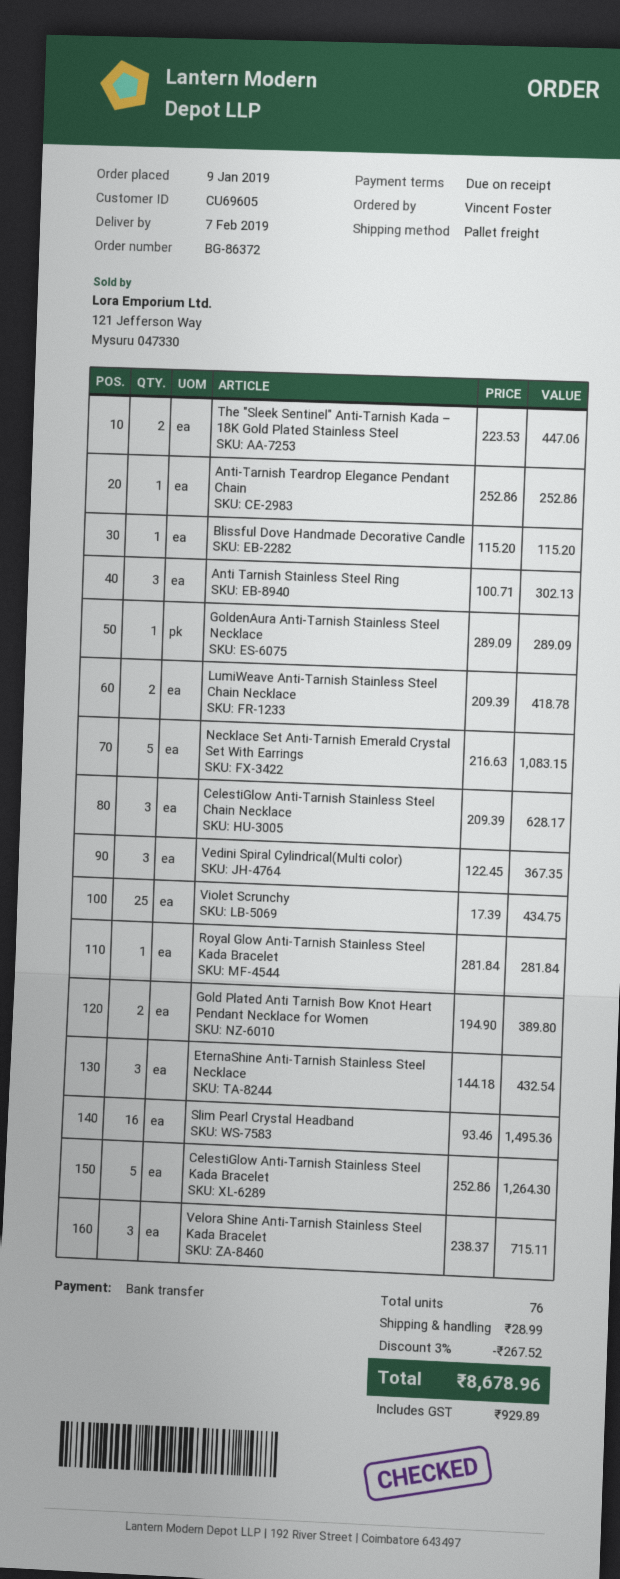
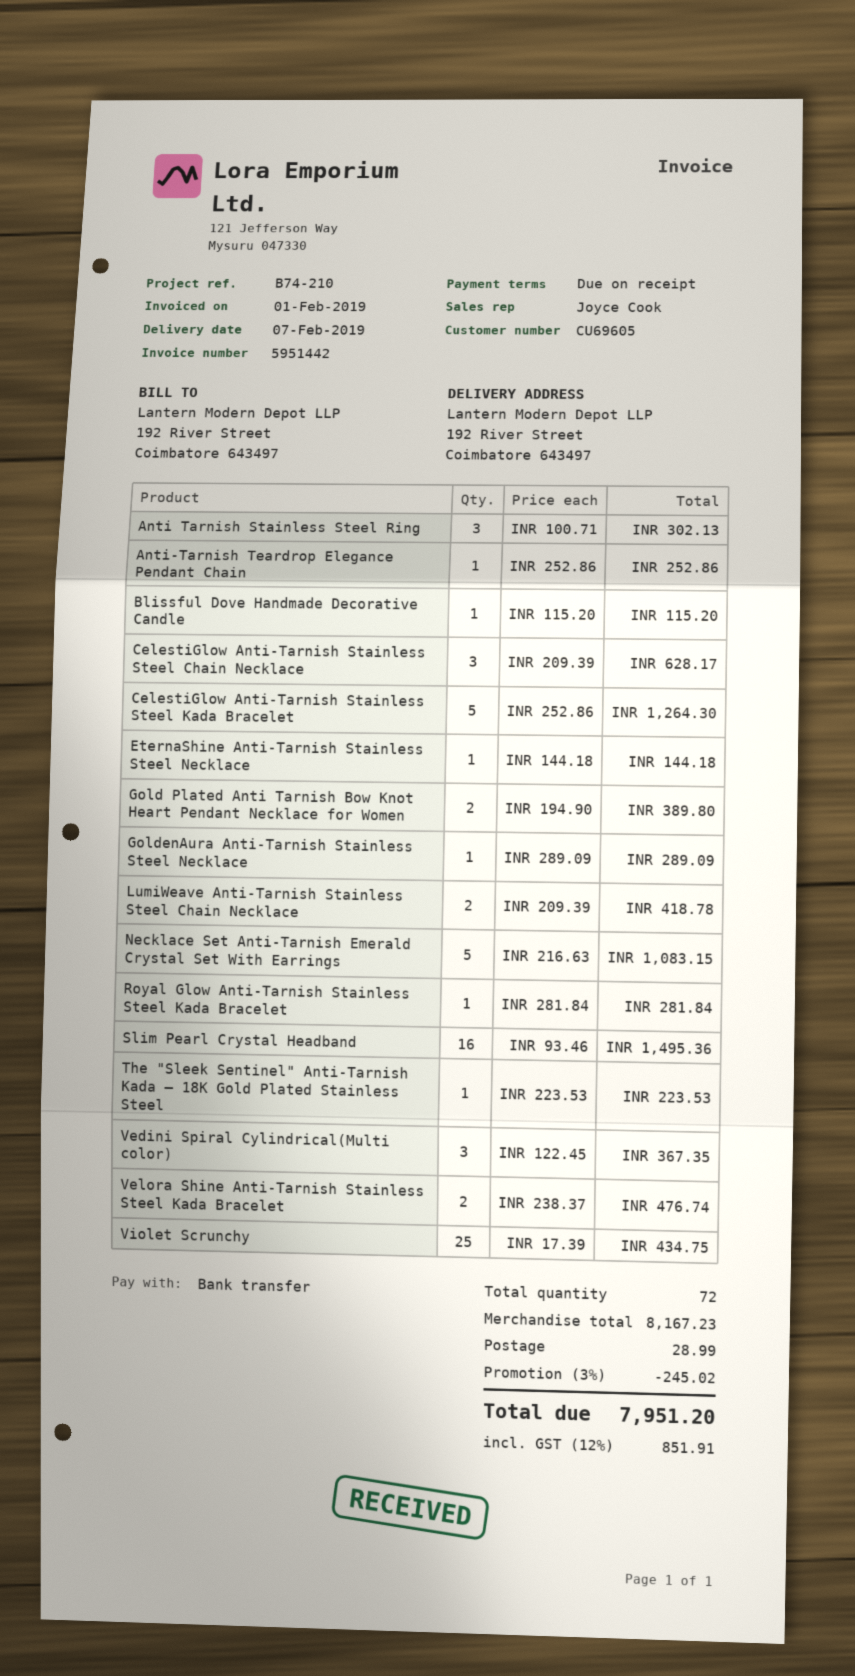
The "Sleek Sentinel" Anti-Tarnish Kada – 18K Gold Plated Stainless Steel: 2 x 223.53 = 447.06 -> 1 x 223.53 = 223.53
EternaShine Anti-Tarnish Stainless Steel Necklace: 3 x 144.18 = 432.54 -> 1 x 144.18 = 144.18
Velora Shine Anti-Tarnish Stainless Steel Kada Bracelet: 3 x 238.37 = 715.11 -> 2 x 238.37 = 476.74
total quantity: 76 -> 72
discount: 3% = 267.52 -> 3% = 245.02
tax: 929.89 -> 851.91
total: 8678.96 -> 7951.20

